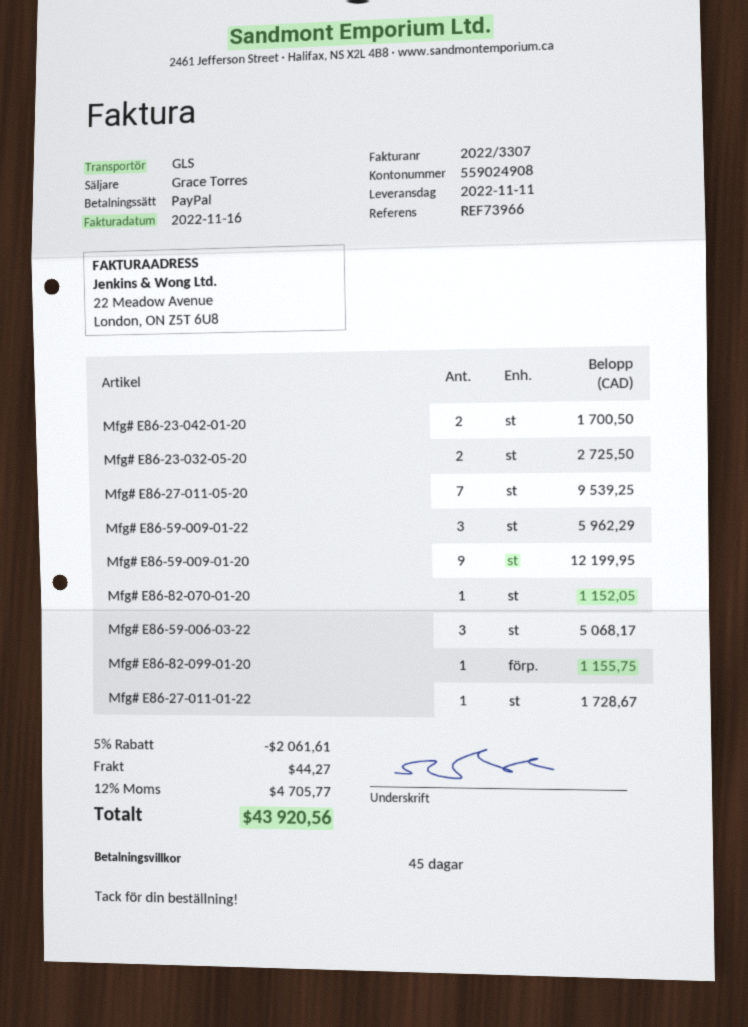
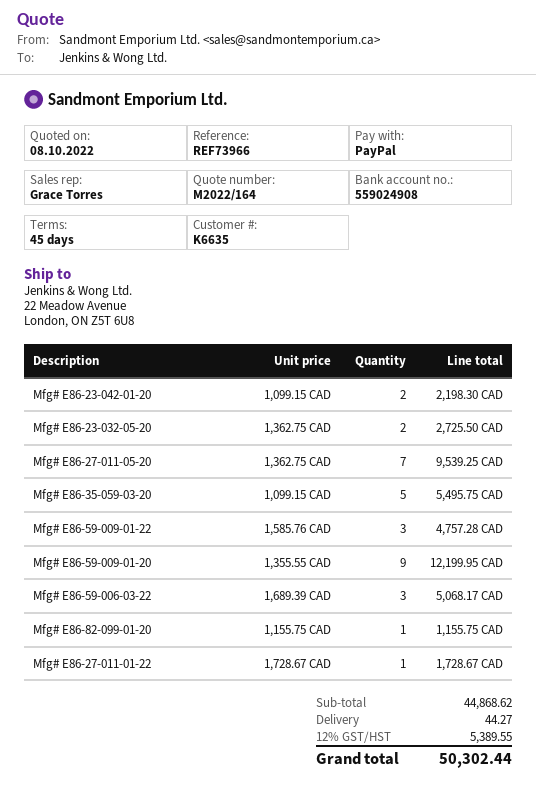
Mfg# E86-23-042-01-20: 2 for 1700.50 -> 2 for 2198.30
Mfg# E86-59-009-01-22: 3 for 5962.29 -> 3 for 4757.28
Mfg# E86-82-070-01-20: 1 for 1152.05 -> none
Mfg# E86-35-059-03-20: none -> 5 for 5495.75
discount: 5% = 2061.61 -> none
tax: 12% = 4705.77 -> 12% = 5389.55
total: 43920.56 -> 50302.44

